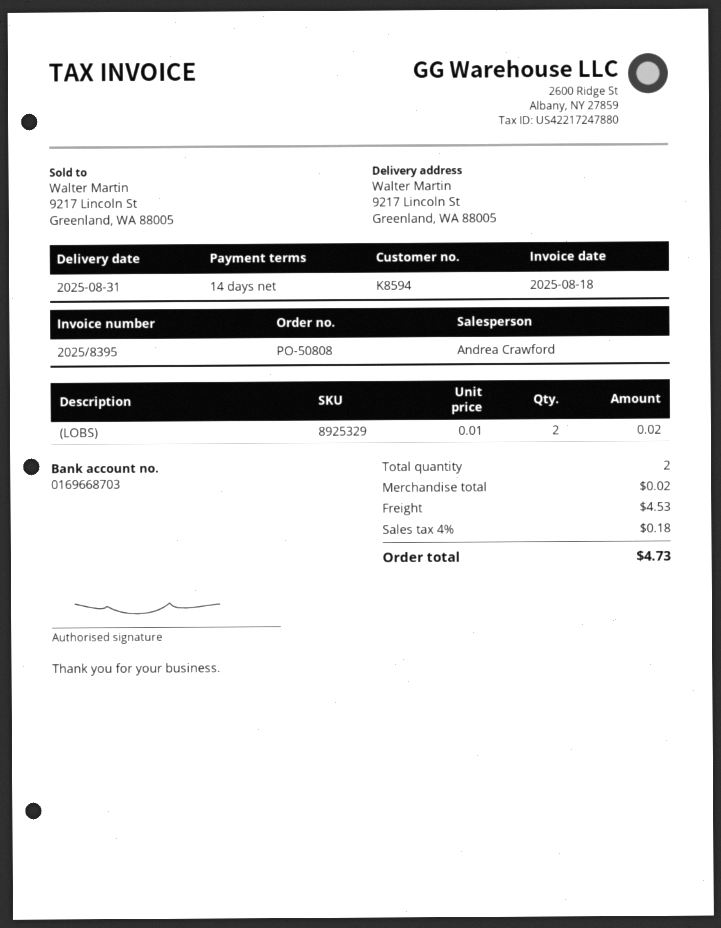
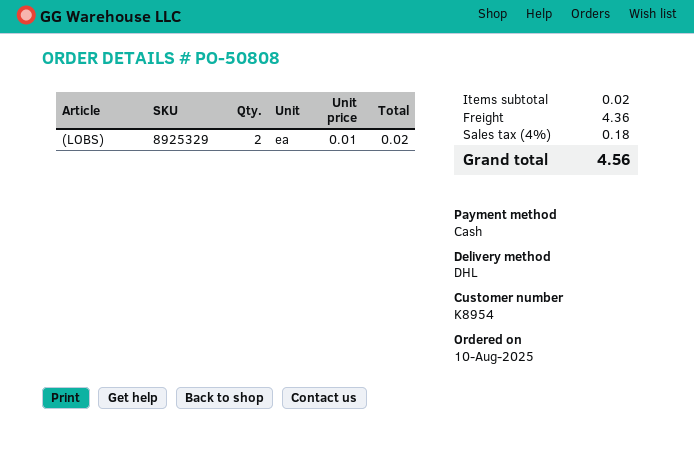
customer number: K8594 -> K8954
shipping: 4.53 -> 4.36
total: 4.73 -> 4.56

